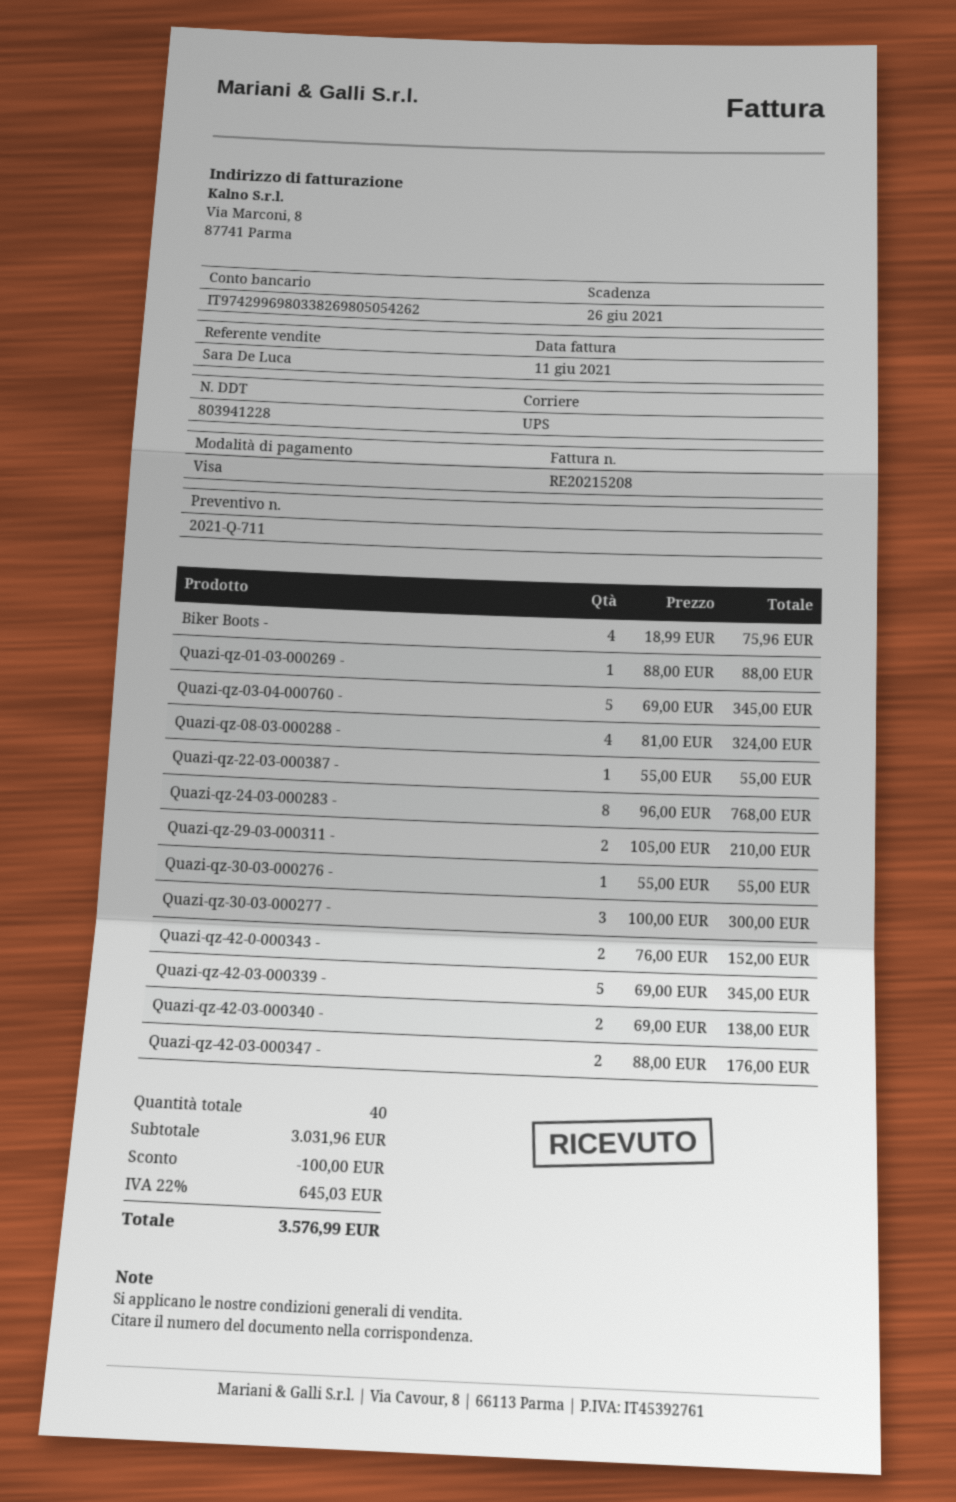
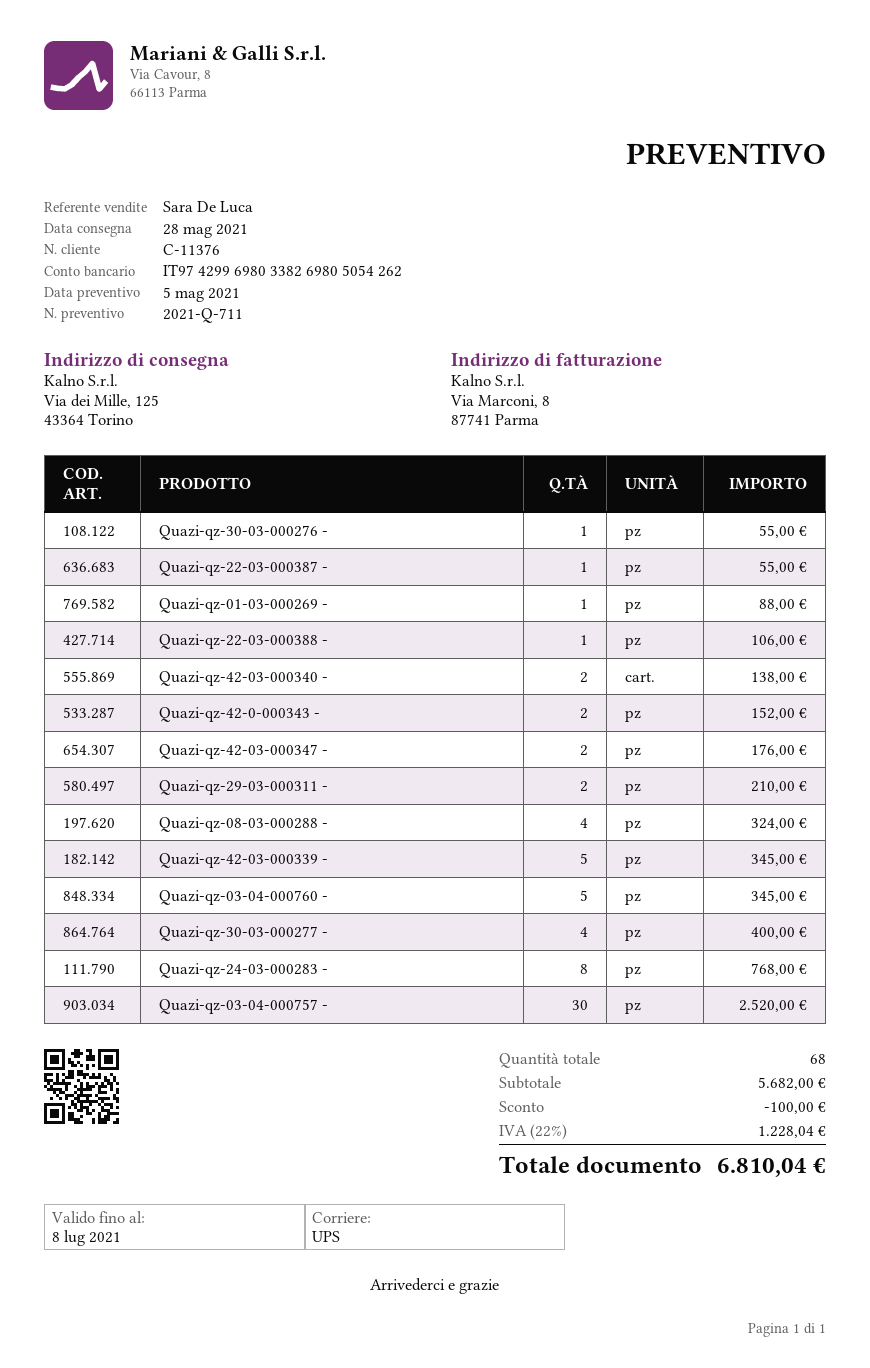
Biker Boots -: 4 for 75.96 -> none
Quazi-qz-30-03-000277 -: 3 for 300.00 -> 4 for 400.00
Quazi-qz-22-03-000388 -: none -> 1 for 106.00
Quazi-qz-03-04-000757 -: none -> 30 for 2520.00
total quantity: 40 -> 68
subtotal: 3031.96 -> 5682.00
tax: 22% = 645.03 -> 22% = 1228.04
total: 3576.99 -> 6810.04

